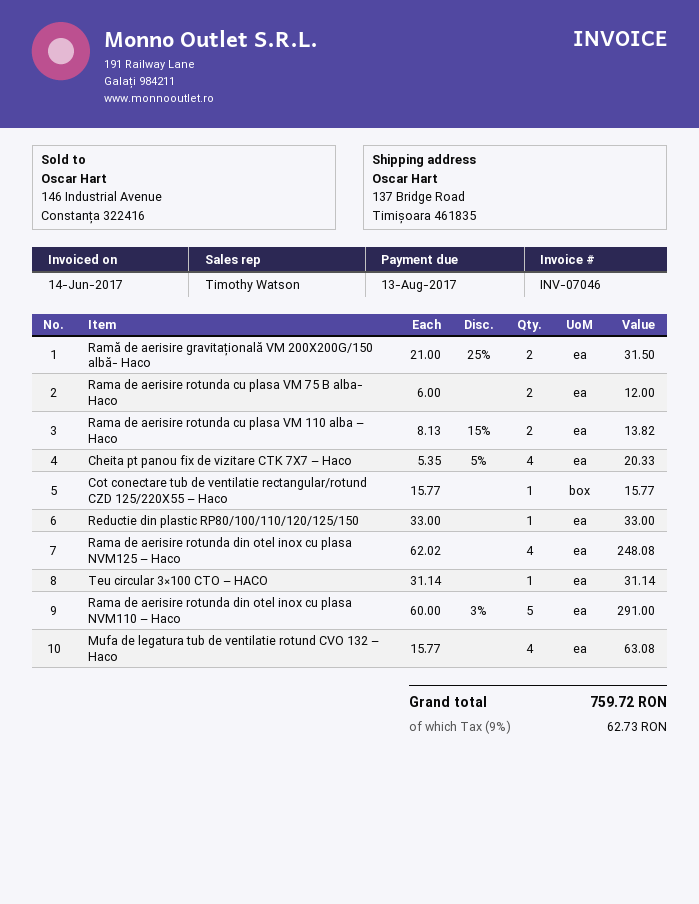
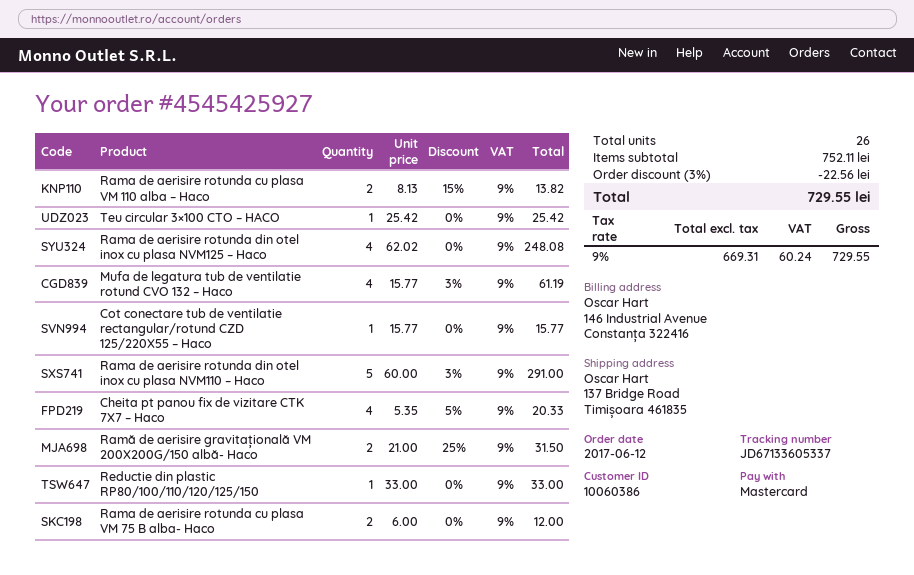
Teu circular 3×100 CTO – HACO: 1 x 31.14 = 31.14 -> 1 x 25.42 = 25.42
Mufa de legatura tub de ventilatie rotund CVO 132 – Haco: 4 x 15.77 = 63.08 -> 4 x 15.77 - 3% = 61.19
discount: none -> 3% = 22.56
tax: 9% = 62.73 -> 9% = 60.24
total: 759.72 -> 729.55

